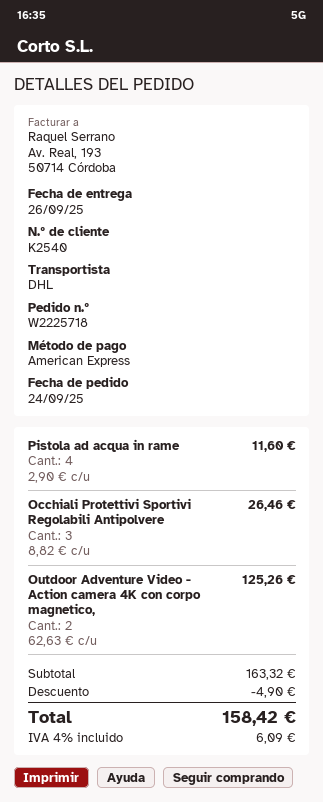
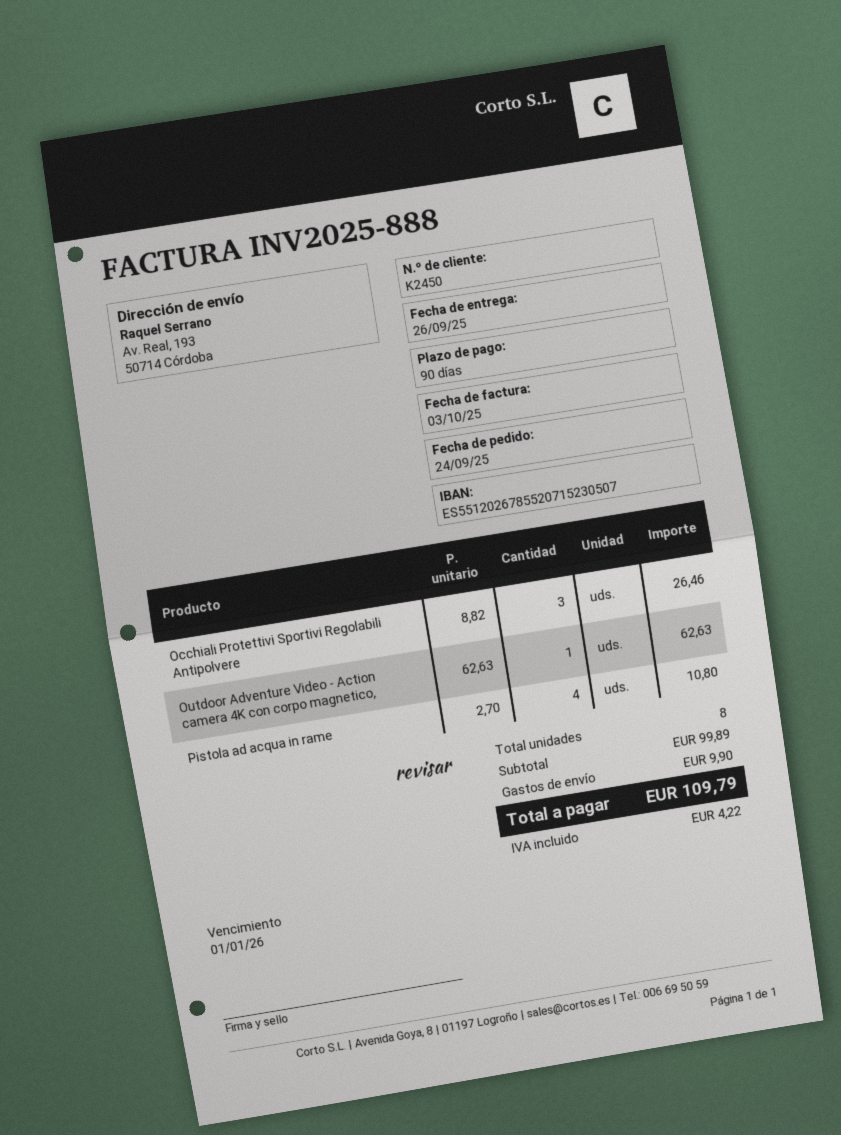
customer number: K2540 -> K2450
Pistola ad acqua in rame: 4 x 2.90 = 11.60 -> 4 x 2.70 = 10.80
Outdoor Adventure Video - Action camera 4K con corpo magnetico,: 2 x 62.63 = 125.26 -> 1 x 62.63 = 62.63
subtotal: 163.32 -> 99.89
discount: 4.90 -> none
shipping: none -> 9.90
tax: 6.09 -> 4.22
total: 158.42 -> 109.79

